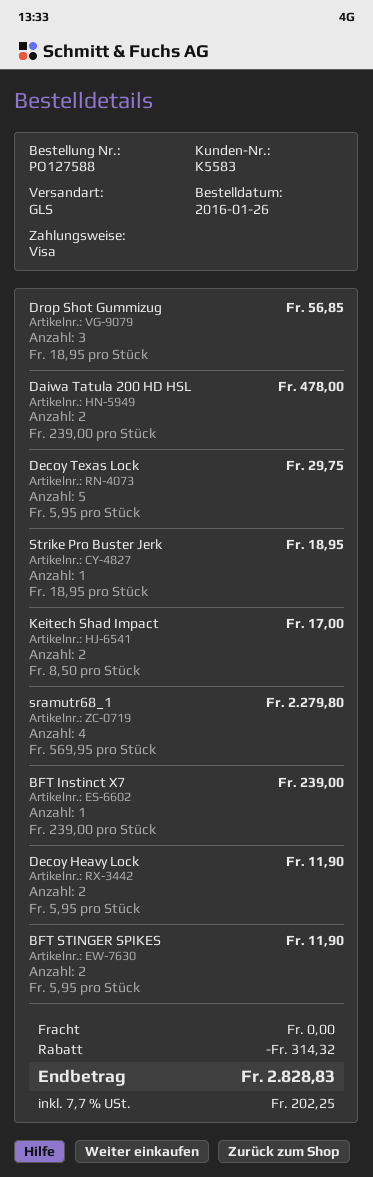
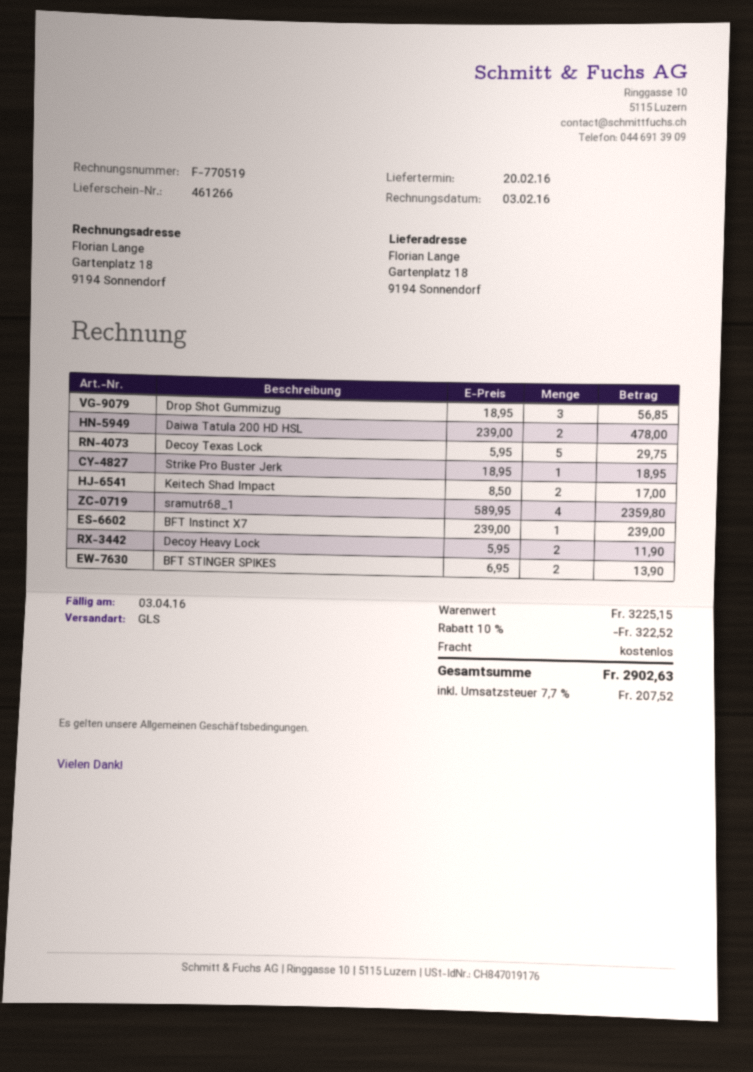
sramutr68_1: 4 x 569.95 = 2279.80 -> 4 x 589.95 = 2359.80
BFT STINGER SPIKES: 2 x 5.95 = 11.90 -> 2 x 6.95 = 13.90
discount: 314.32 -> 322.52
tax: 7.7% = 202.25 -> 7.7% = 207.52
total: 2828.83 -> 2902.63

